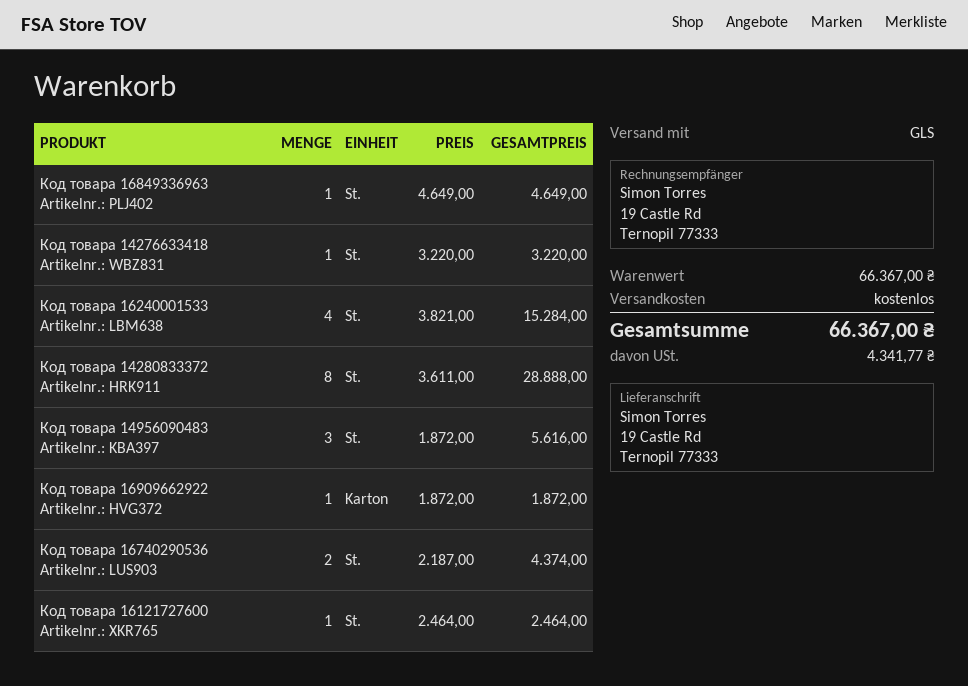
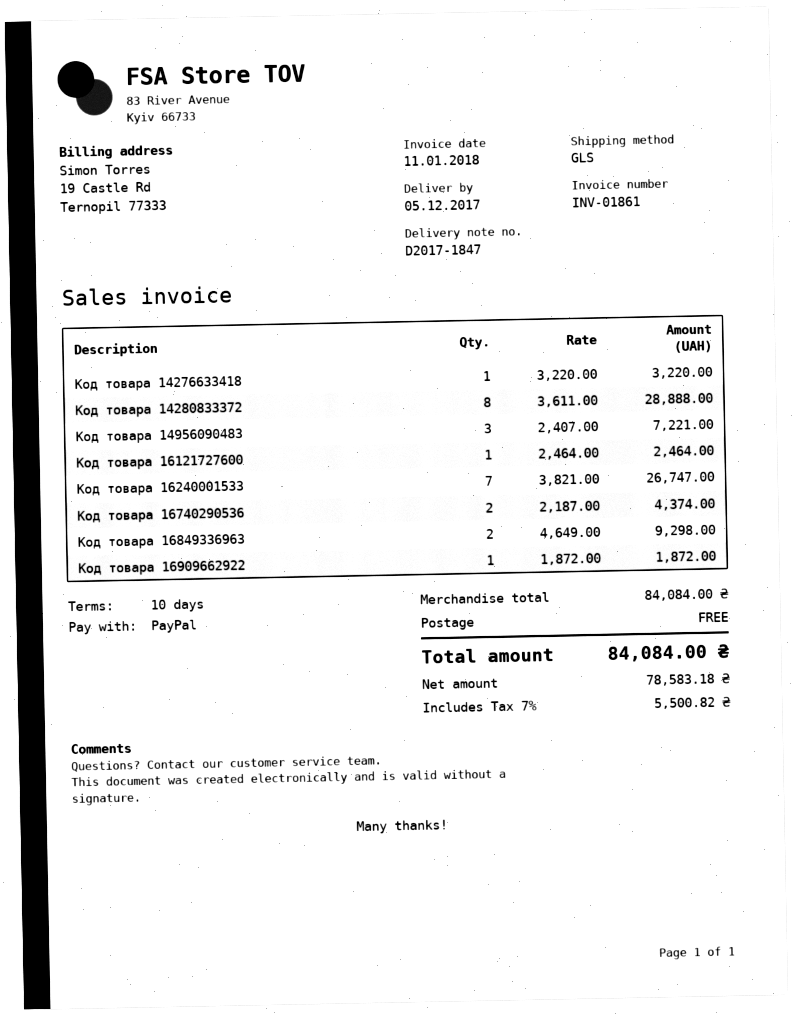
Код товара 16849336963: 1 x 4649.00 = 4649.00 -> 2 x 4649.00 = 9298.00
Код товара 16240001533: 4 x 3821.00 = 15284.00 -> 7 x 3821.00 = 26747.00
Код товара 14956090483: 3 x 1872.00 = 5616.00 -> 3 x 2407.00 = 7221.00
subtotal: 66367.00 -> 84084.00
tax: 4341.77 -> 5500.82
total: 66367.00 -> 84084.00

